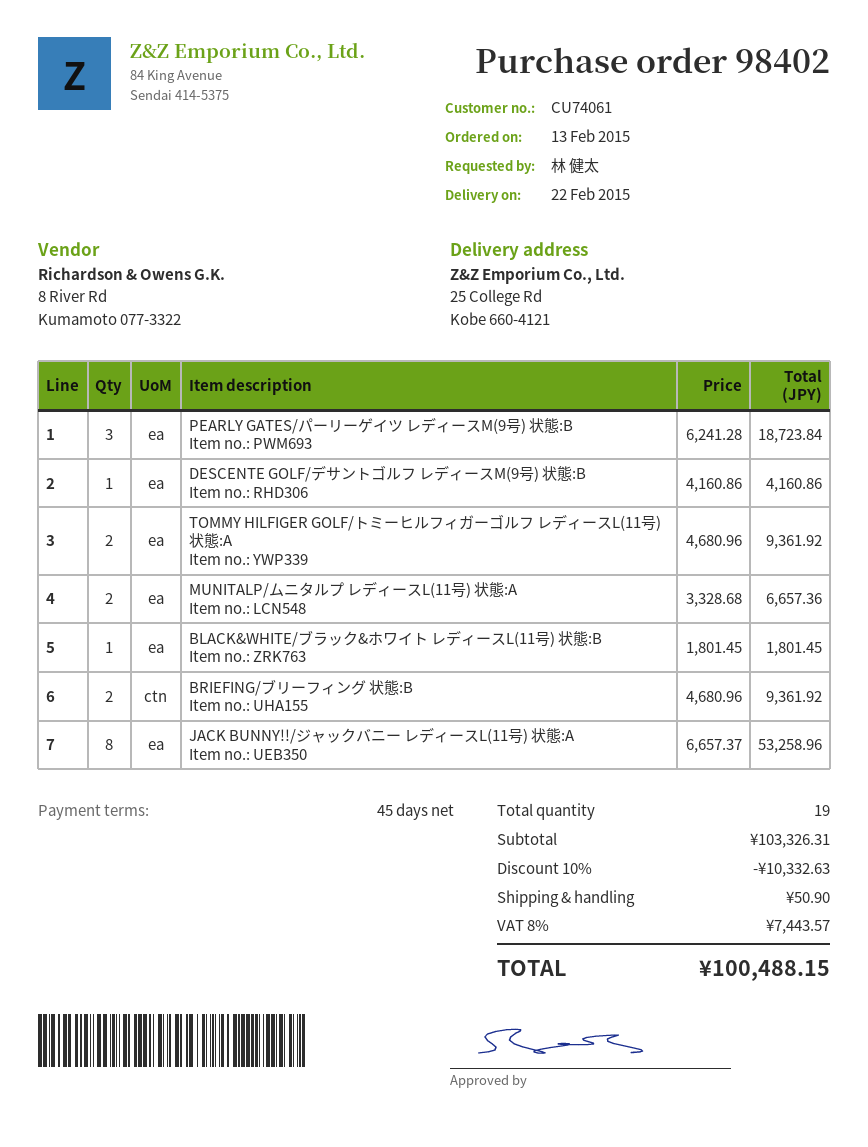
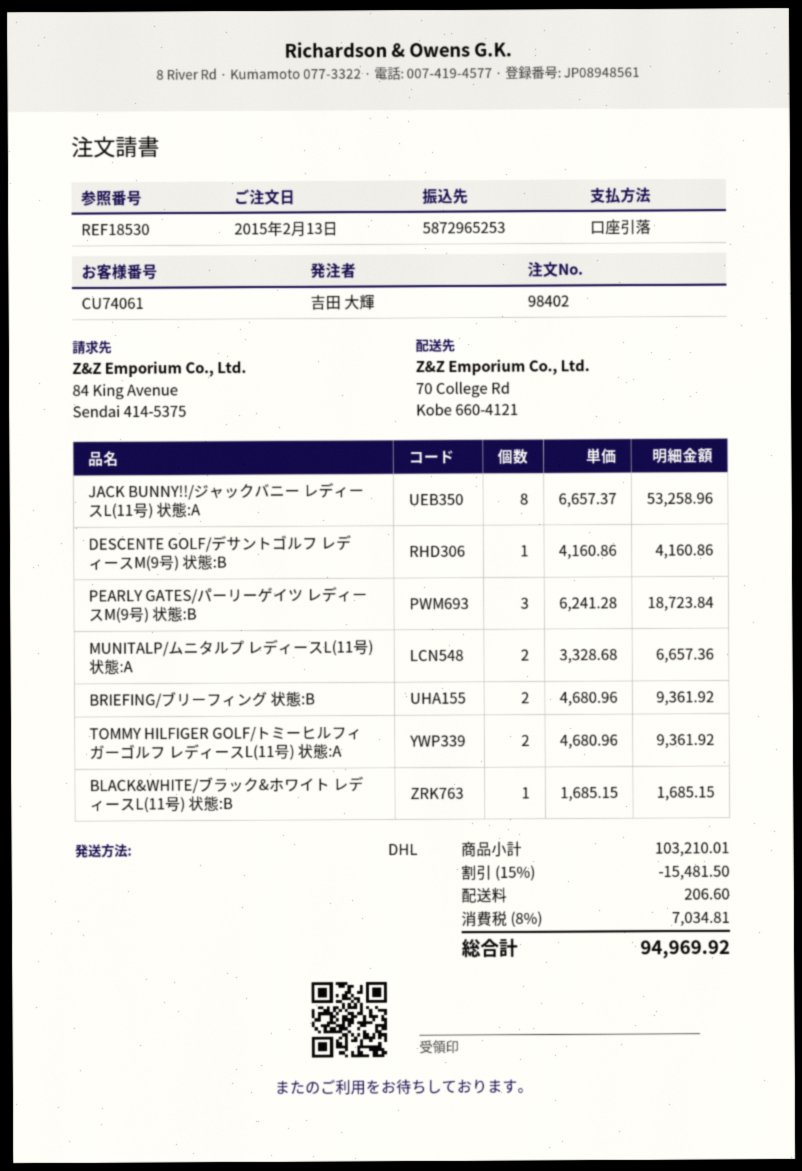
ordered by: 林 健太 -> 吉田 大輝
ship to: 25 College Rd, Kobe 660-4121 -> 70 College Rd, Kobe 660-4121
BLACK&WHITE/ブラック&ホワイト レディースL(11号) 状態:B: 1 x 1801.45 = 1801.45 -> 1 x 1685.15 = 1685.15
subtotal: 103326.31 -> 103210.01
discount: 10% = 10332.63 -> 15% = 15481.50
shipping: 50.90 -> 206.60
tax: 8% = 7443.57 -> 8% = 7034.81
total: 100488.15 -> 94969.92

